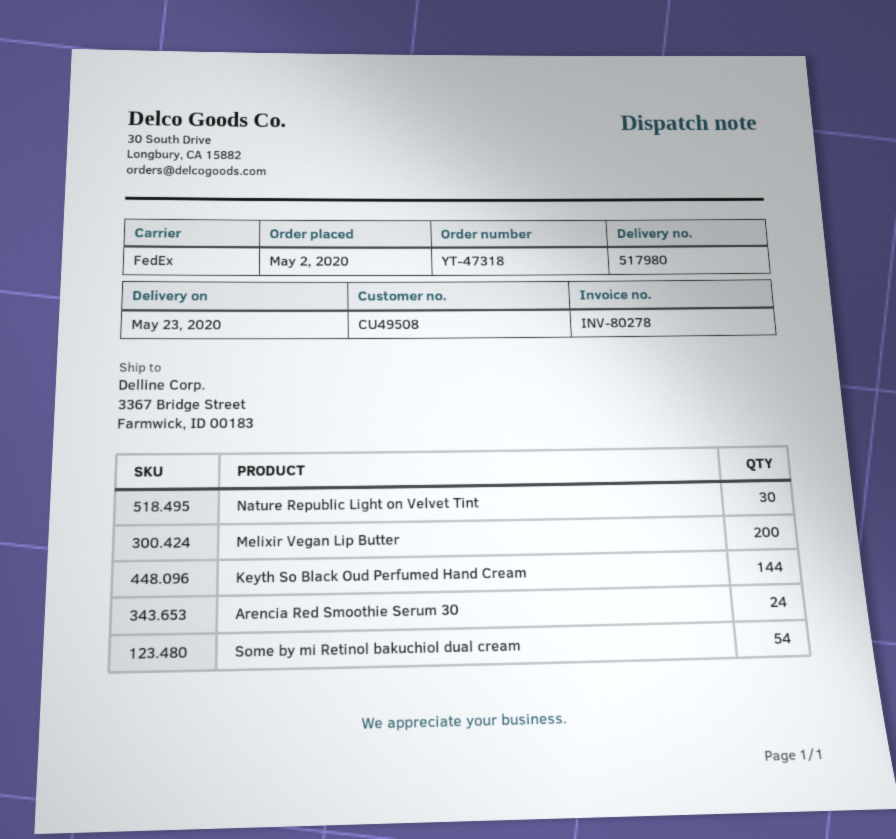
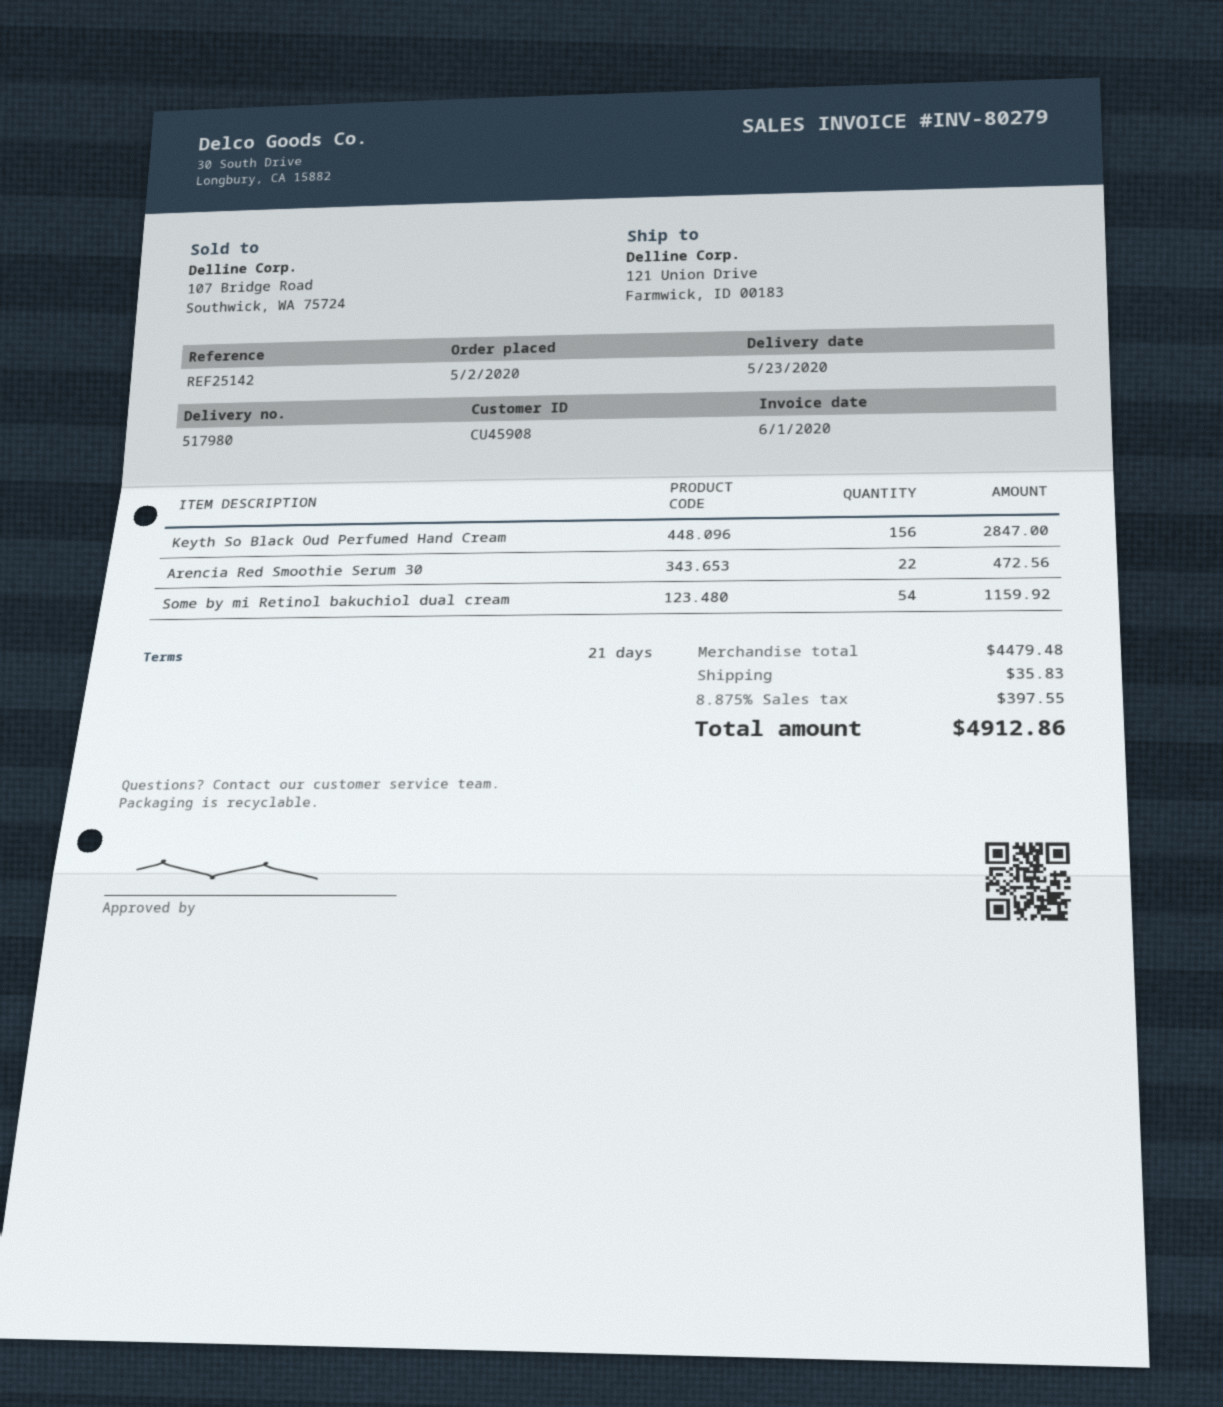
invoice number: INV-80278 -> INV-80279
customer number: CU49508 -> CU45908
ship to: 3367 Bridge Street, Farmwick, ID 00183 -> 121 Union Drive, Farmwick, ID 00183
Nature Republic Light on Velvet Tint: 30 -> none
Melixir Vegan Lip Butter: 200 -> none
Keyth So Black Oud Perfumed Hand Cream: 144 -> 156
Arencia Red Smoothie Serum 30: 24 -> 22

